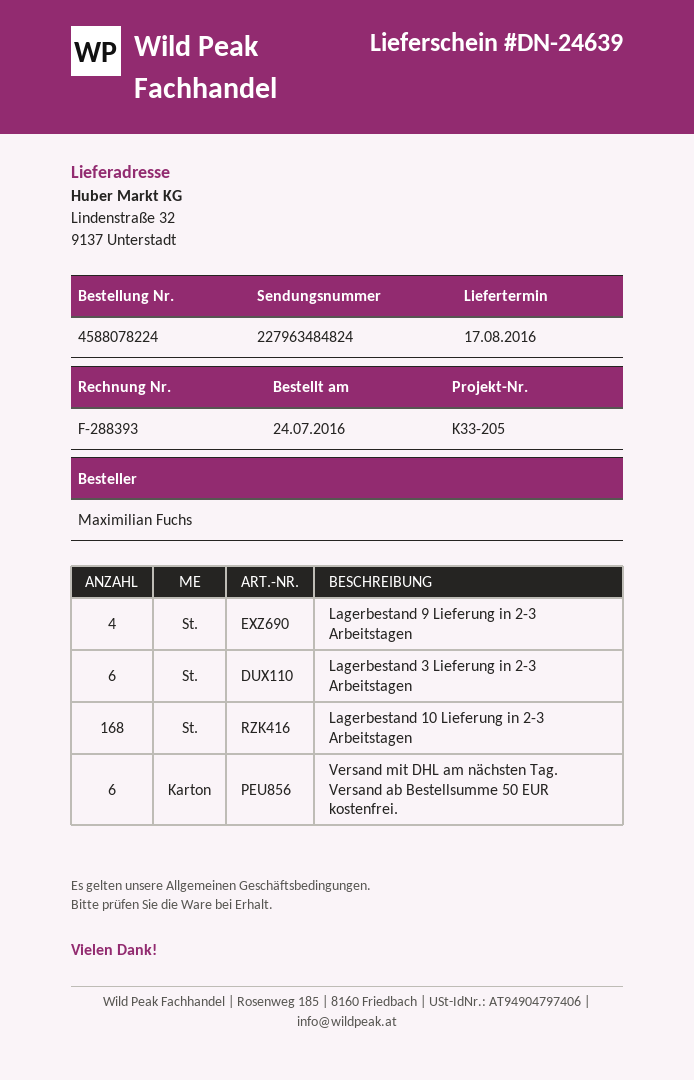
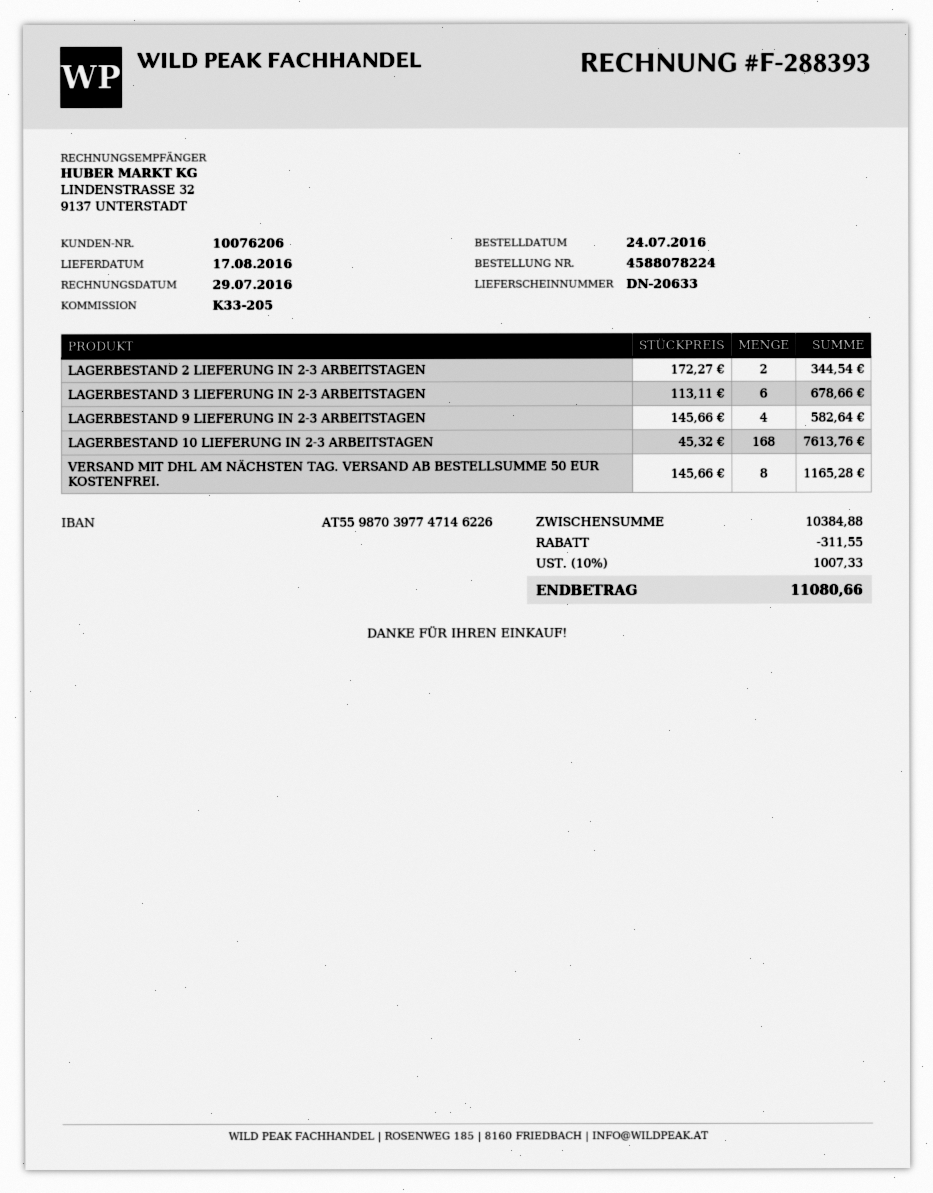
delivery note number: DN-24639 -> DN-20633
Versand mit DHL am nächsten Tag. Versand ab Bestellsumme 50 EUR kostenfrei.: 6 -> 8
LAGERBESTAND 2 LIEFERUNG IN 2-3 ARBEITSTAGEN: none -> 2

